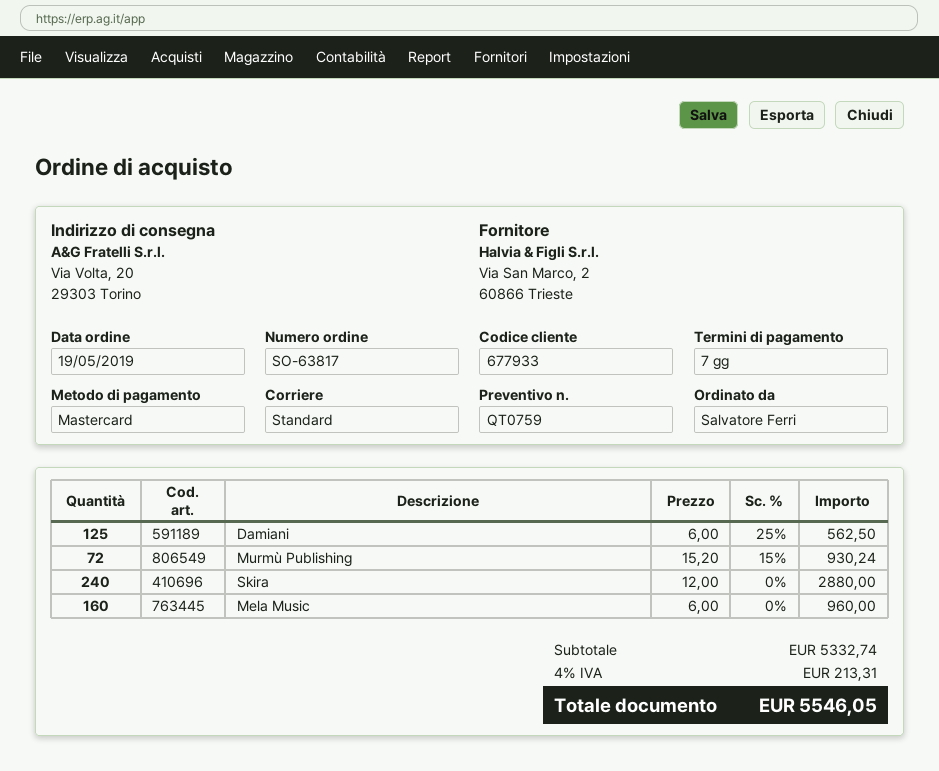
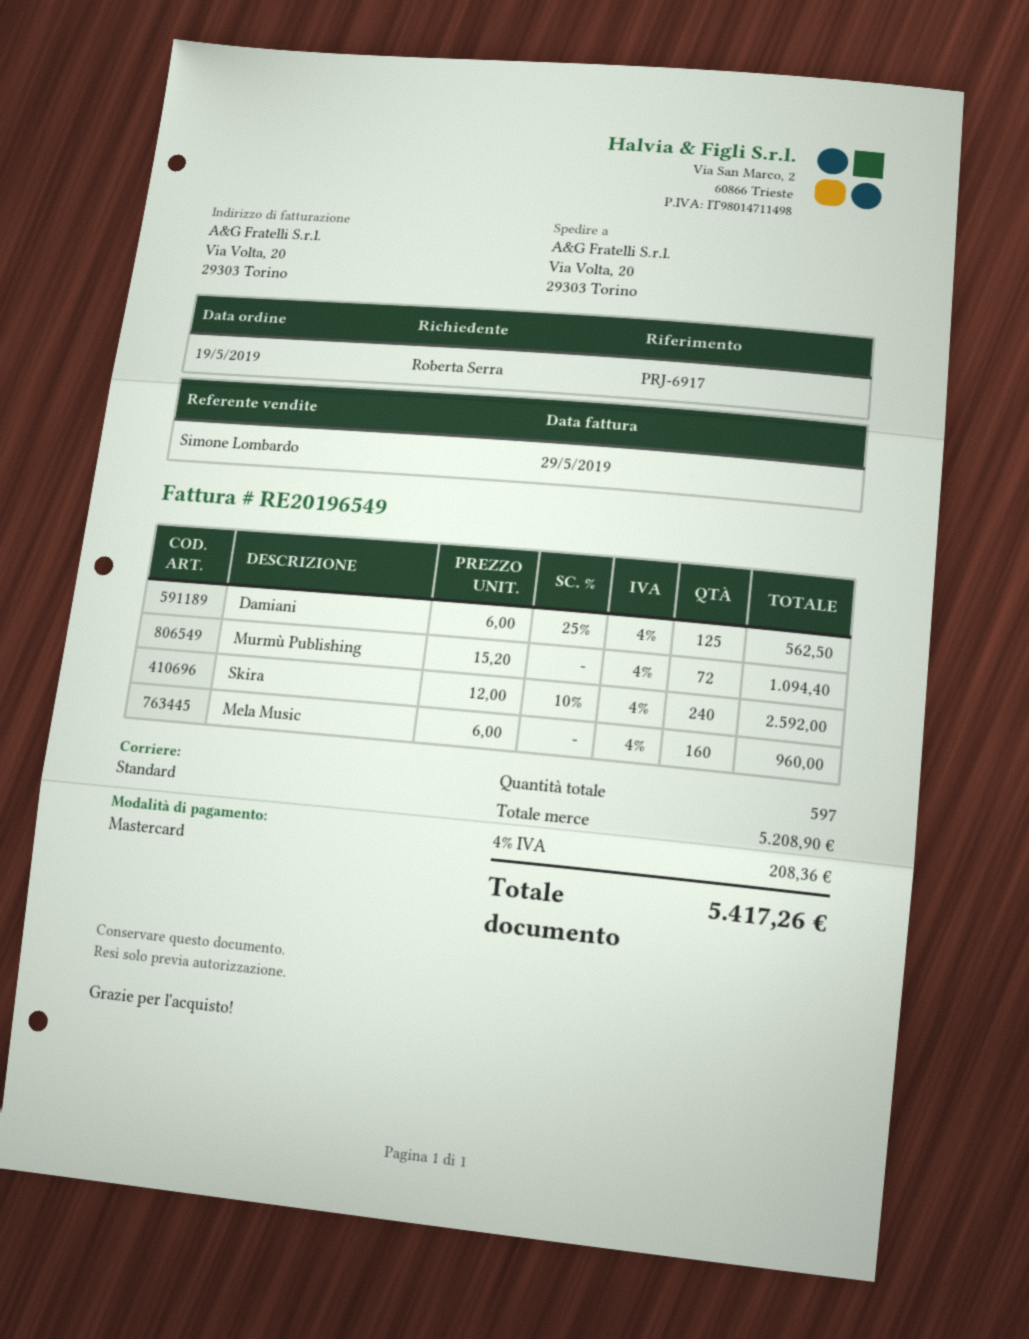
ordered by: Salvatore Ferri -> Roberta Serra
Murmù Publishing: 72 x 15.20 - 15% = 930.24 -> 72 x 15.20 = 1094.40
Skira: 240 x 12.00 = 2880.00 -> 240 x 12.00 - 10% = 2592.00
subtotal: 5332.74 -> 5208.90
tax: 4% = 213.31 -> 4% = 208.36
total: 5546.05 -> 5417.26

